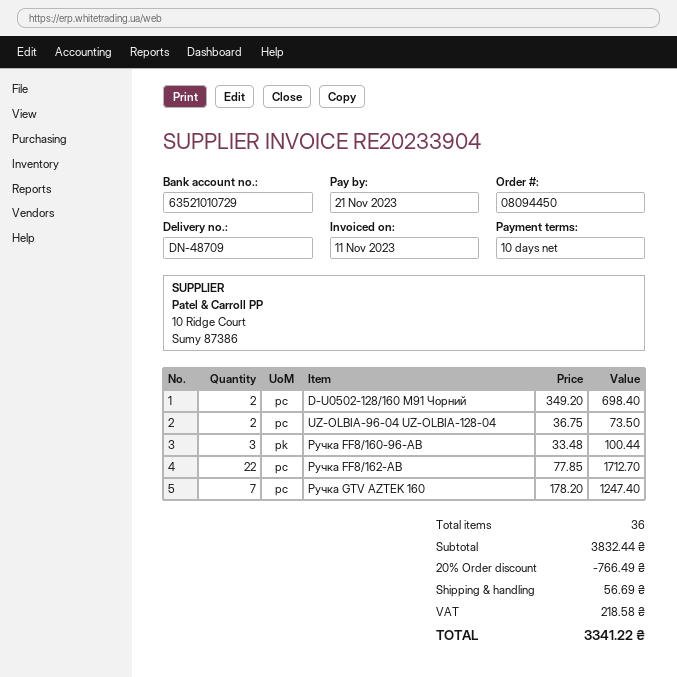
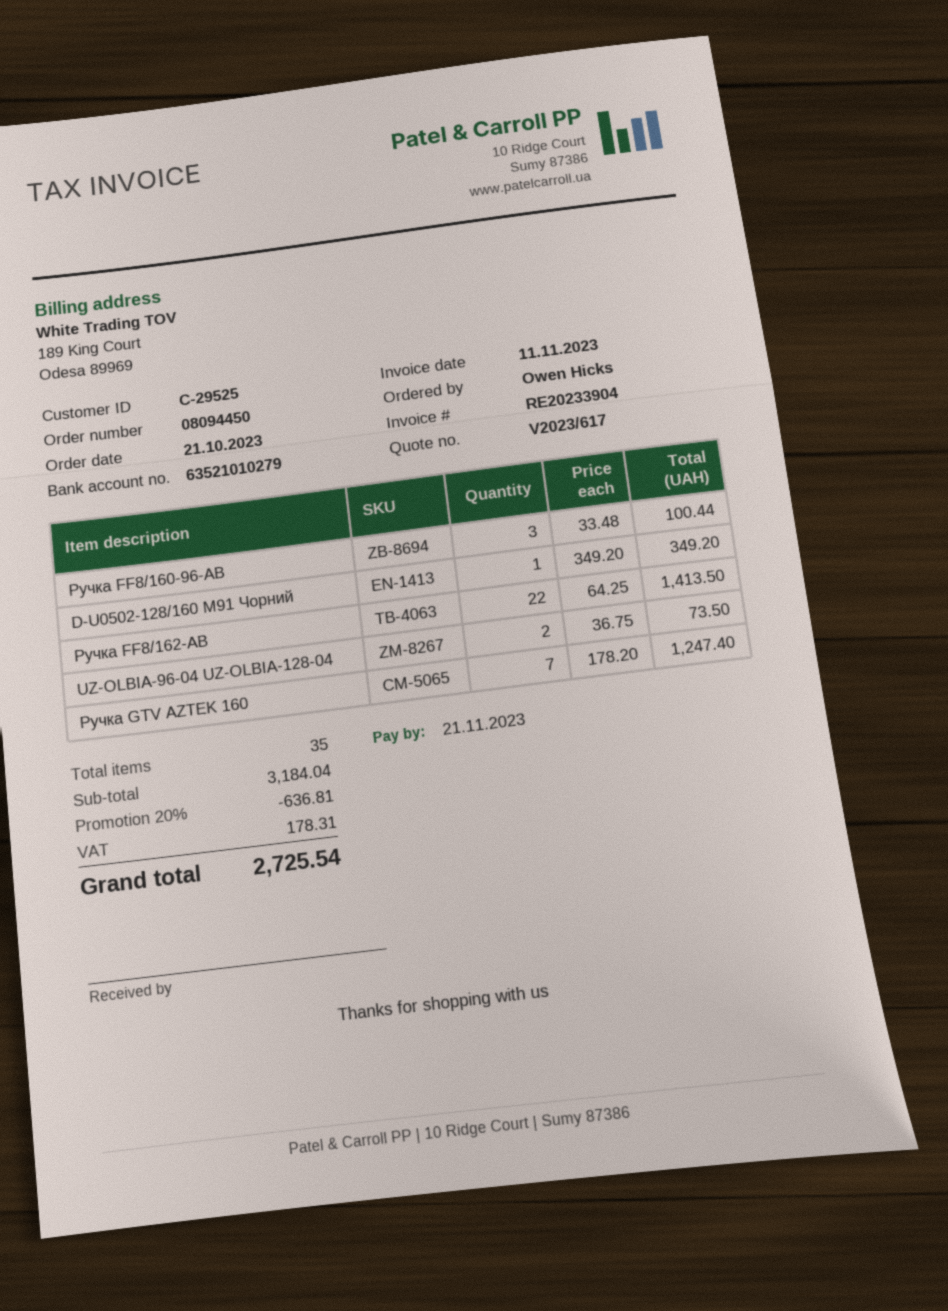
bank account: 63521010729 -> 63521010279
D-U0502-128/160 M91 Чорний: 2 x 349.20 = 698.40 -> 1 x 349.20 = 349.20
Ручка FF8/162-AB: 22 x 77.85 = 1712.70 -> 22 x 64.25 = 1413.50
total quantity: 36 -> 35
subtotal: 3832.44 -> 3184.04
discount: 20% = 766.49 -> 20% = 636.81
shipping: 56.69 -> none
tax: 218.58 -> 178.31
total: 3341.22 -> 2725.54

